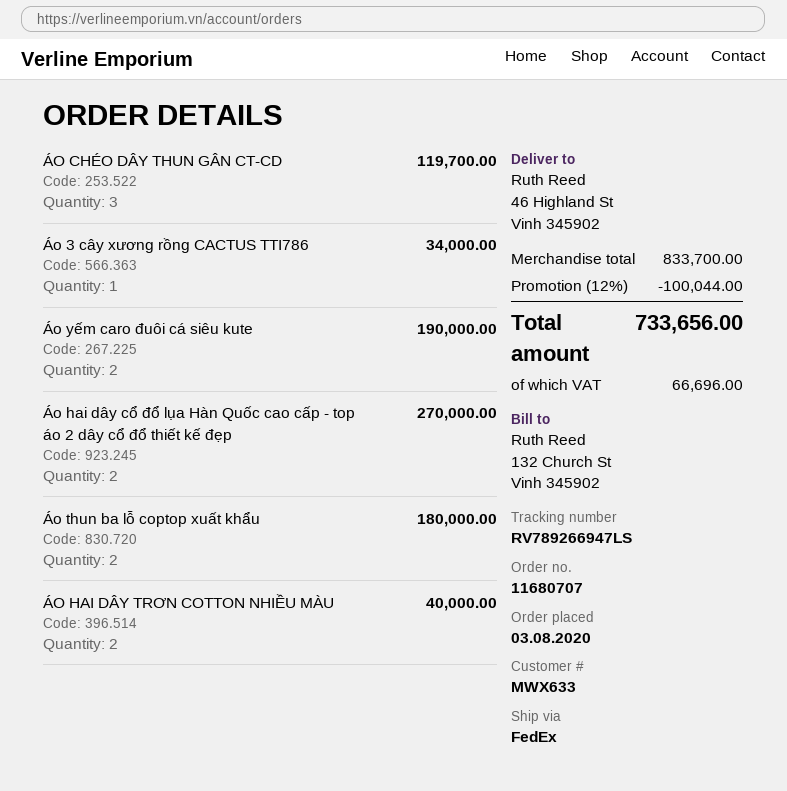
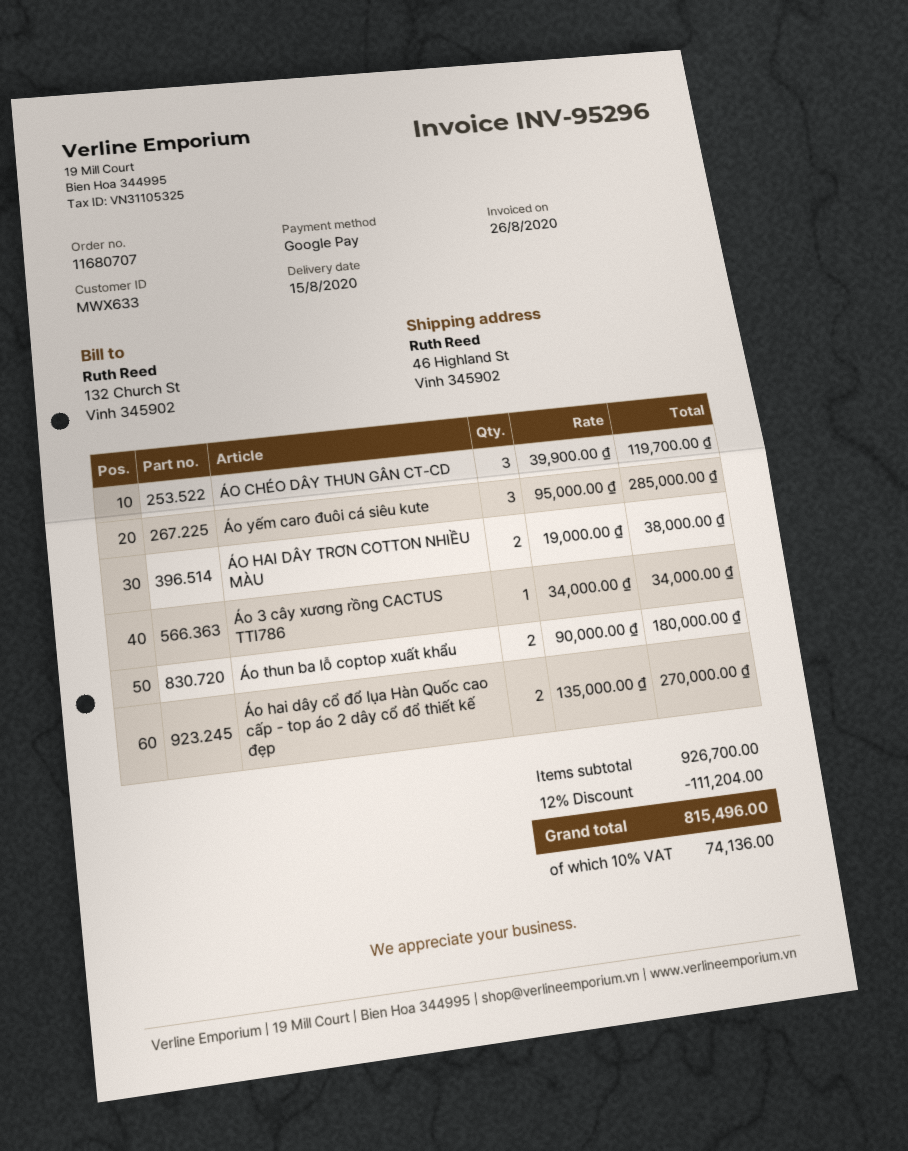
Áo yếm caro đuôi cá siêu kute: 2 for 190000.00 -> 3 for 285000.00
ÁO HAI DÂY TRƠN COTTON NHIỀU MÀU: 2 for 40000.00 -> 2 for 38000.00
subtotal: 833700.00 -> 926700.00
discount: 12% = 100044.00 -> 12% = 111204.00
tax: 66696.00 -> 74136.00
total: 733656.00 -> 815496.00

